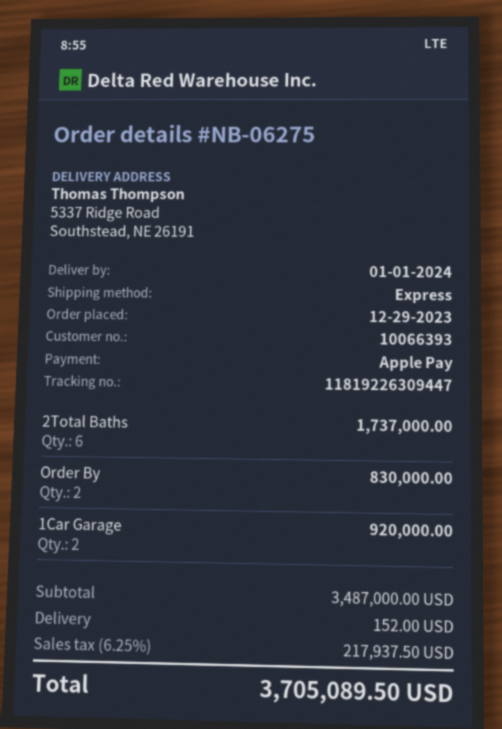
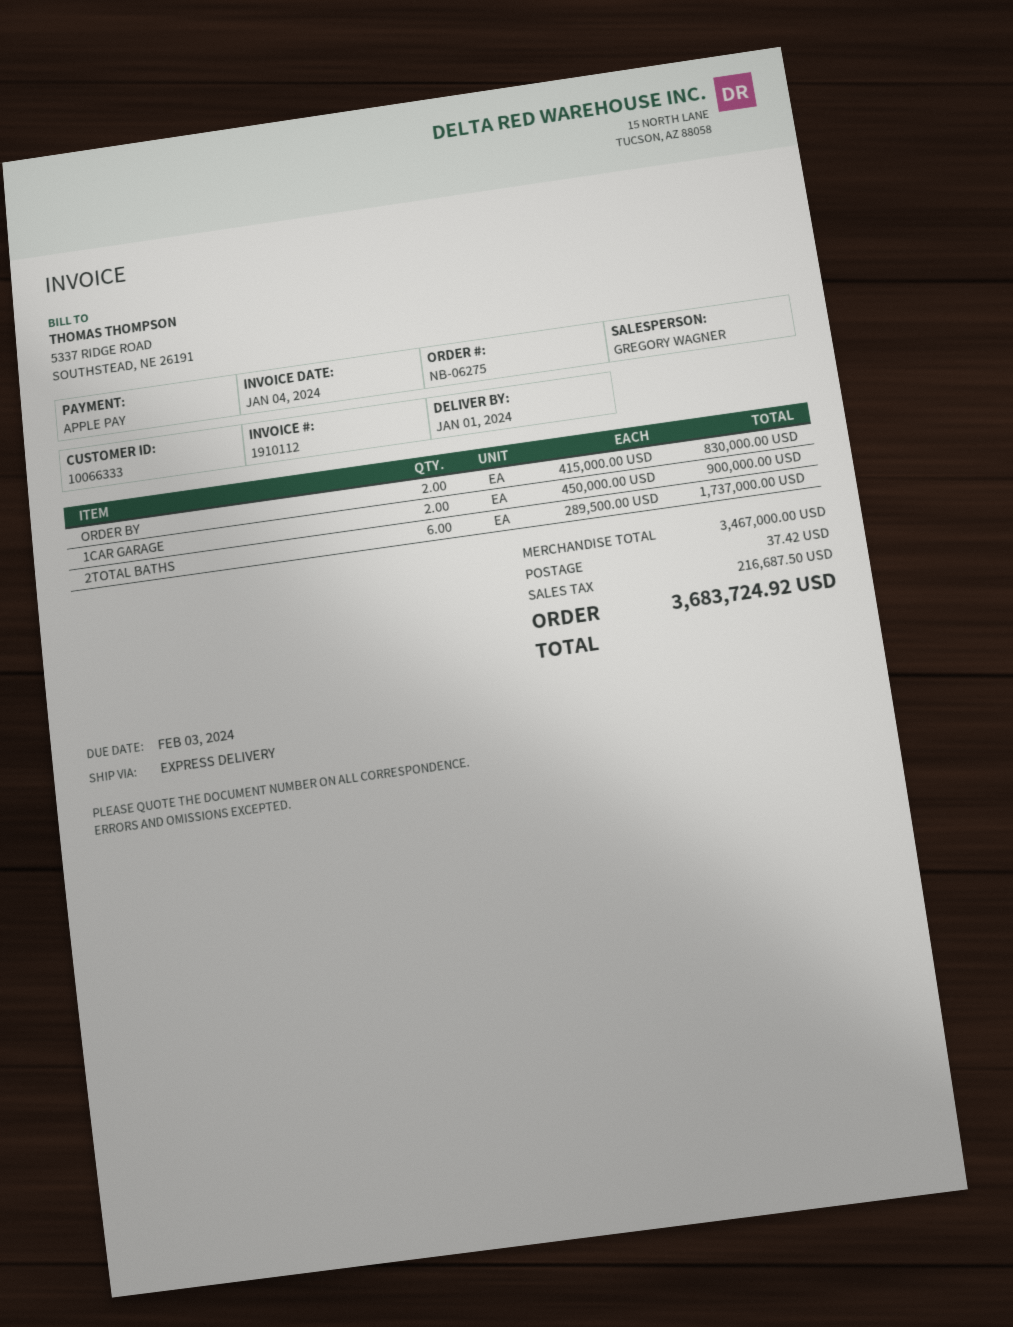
customer number: 10066393 -> 10066333
1Car Garage: 2 for 920000.00 -> 2 for 900000.00
subtotal: 3487000.00 -> 3467000.00
shipping: 152.00 -> 37.42
tax: 217937.50 -> 216687.50
total: 3705089.50 -> 3683724.92

